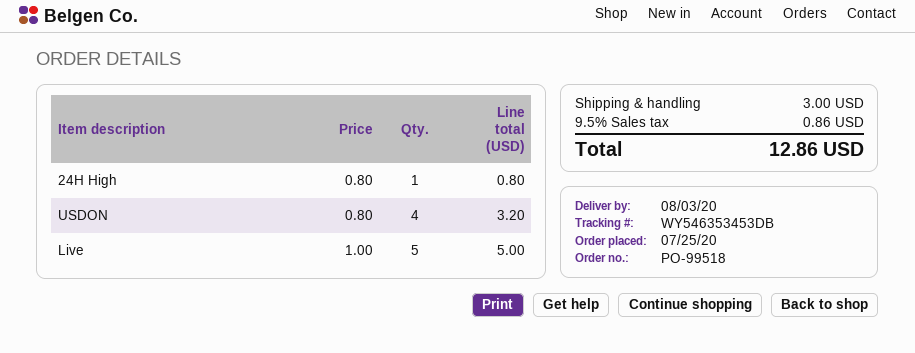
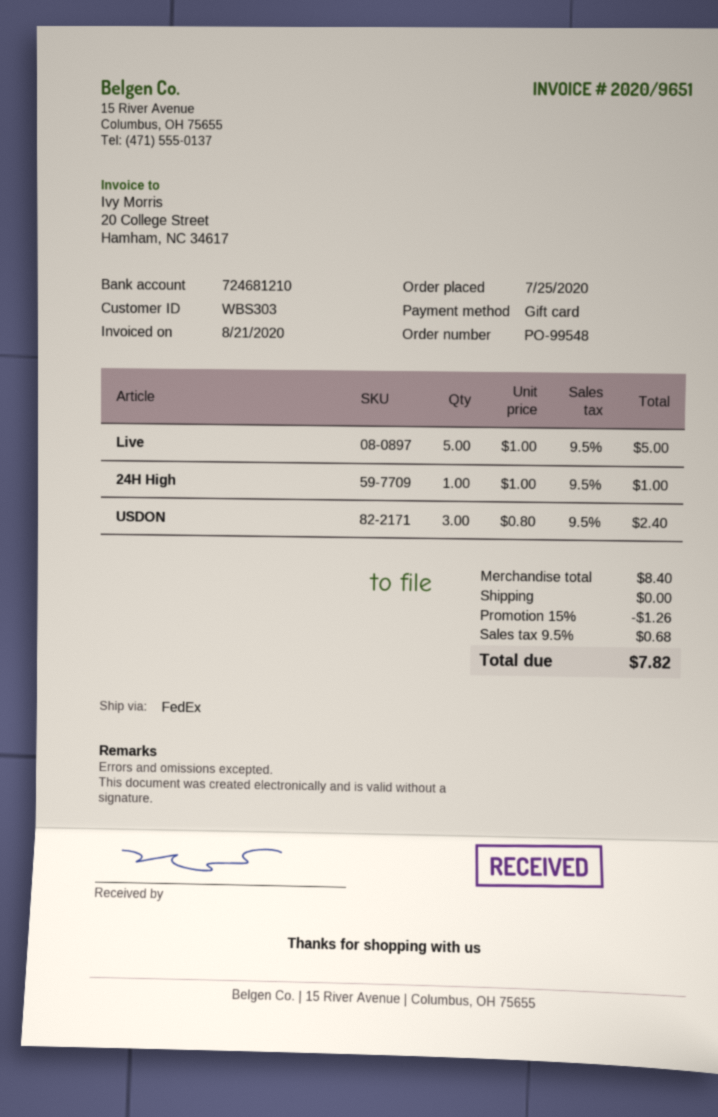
order number: PO-99518 -> PO-99548
24H High: 1 x 0.80 = 0.80 -> 1 x 1.00 = 1.00
USDON: 4 x 0.80 = 3.20 -> 3 x 0.80 = 2.40
discount: none -> 15% = 1.26
shipping: 3.00 -> 0.00
tax: 9.5% = 0.86 -> 9.5% = 0.68
total: 12.86 -> 7.82

